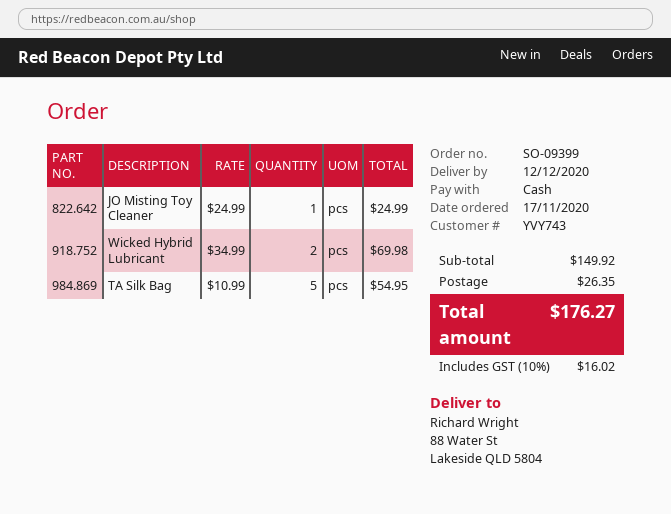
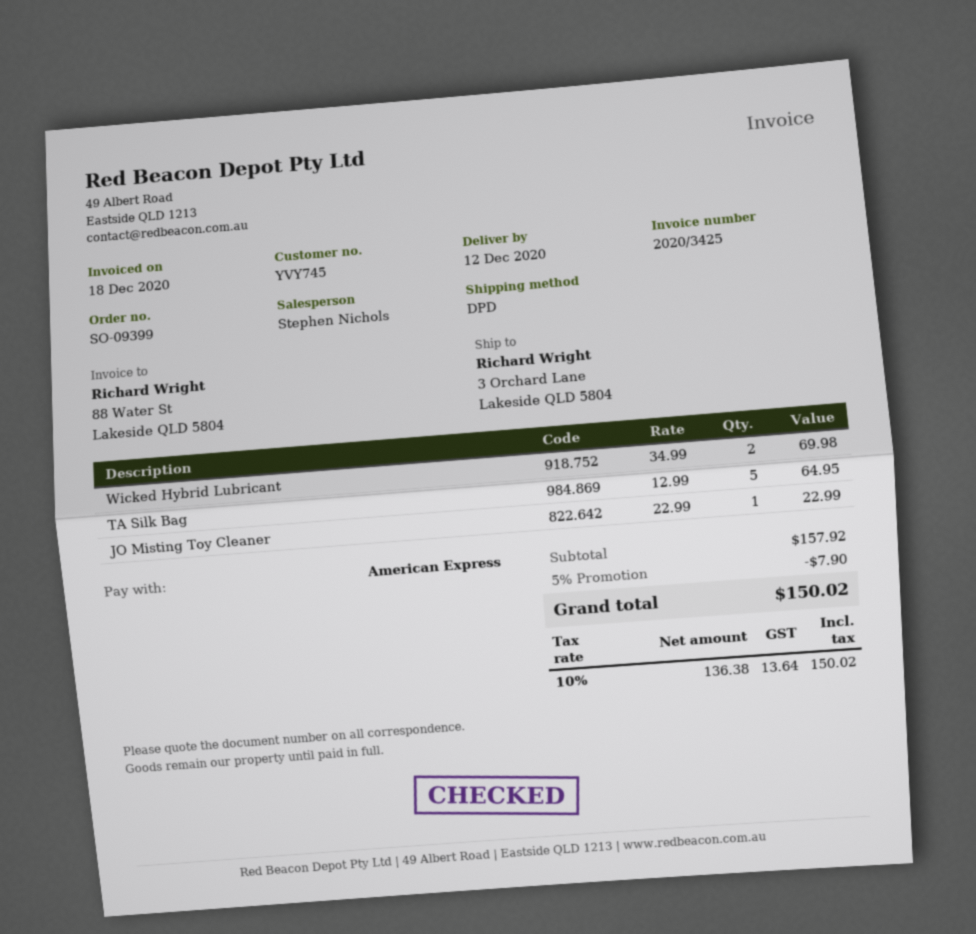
customer number: YVY743 -> YVY745
payment method: cash -> American Express
ship to: 88 Water St, Lakeside QLD 5804 -> 3 Orchard Lane, Lakeside QLD 5804
JO Misting Toy Cleaner: 1 x 24.99 = 24.99 -> 1 x 22.99 = 22.99
TA Silk Bag: 5 x 10.99 = 54.95 -> 5 x 12.99 = 64.95
subtotal: 149.92 -> 157.92
discount: none -> 5% = 7.90
shipping: 26.35 -> none
tax: 10% = 16.02 -> 10% = 13.64
total: 176.27 -> 150.02

